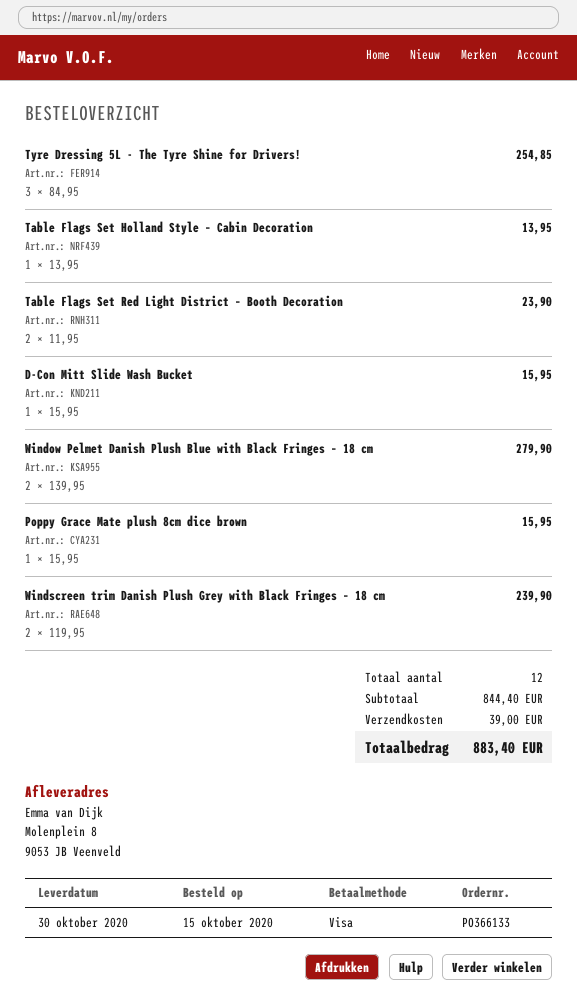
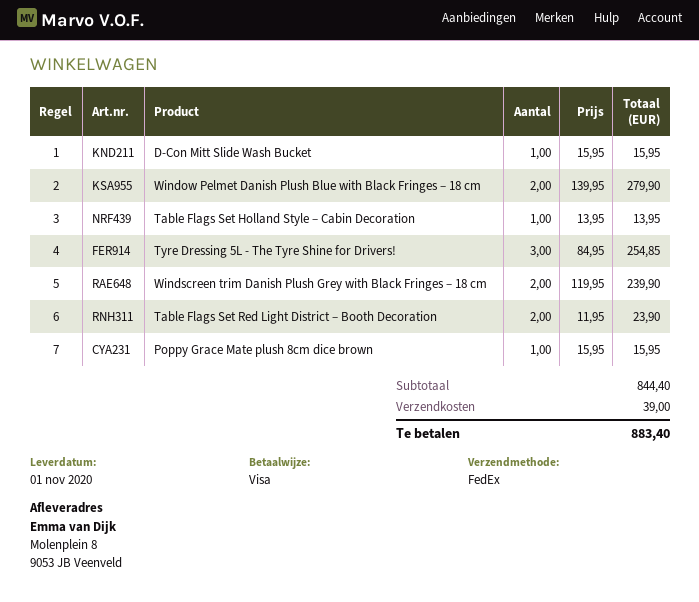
delivery date: 2020-10-30 -> 2020-11-01

